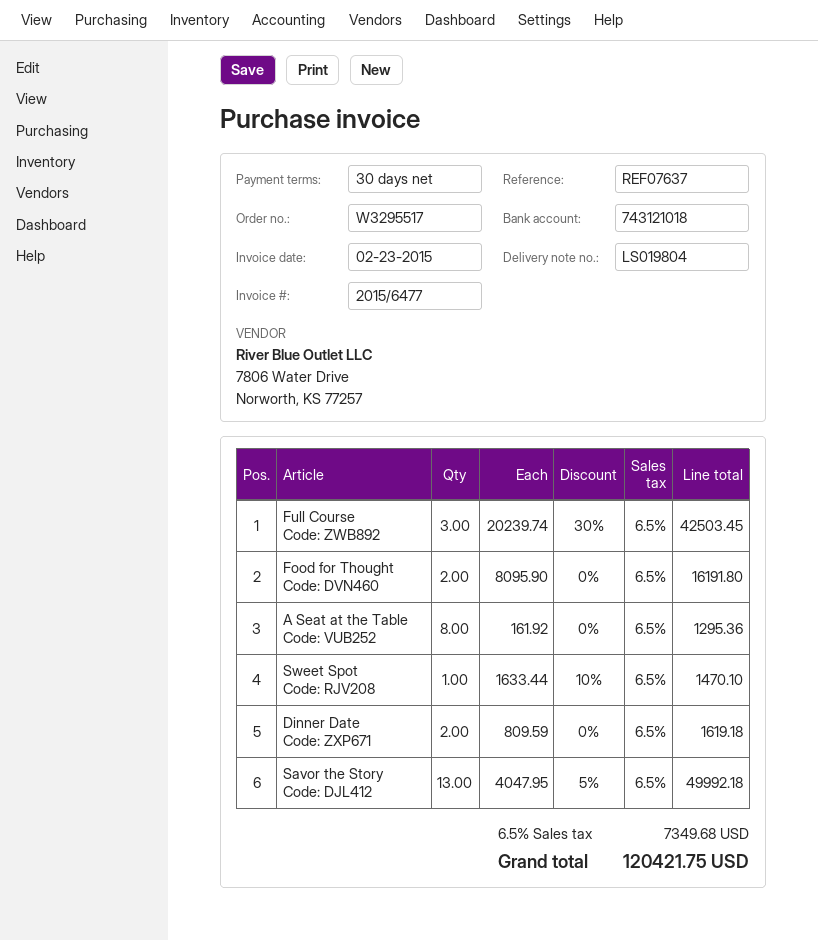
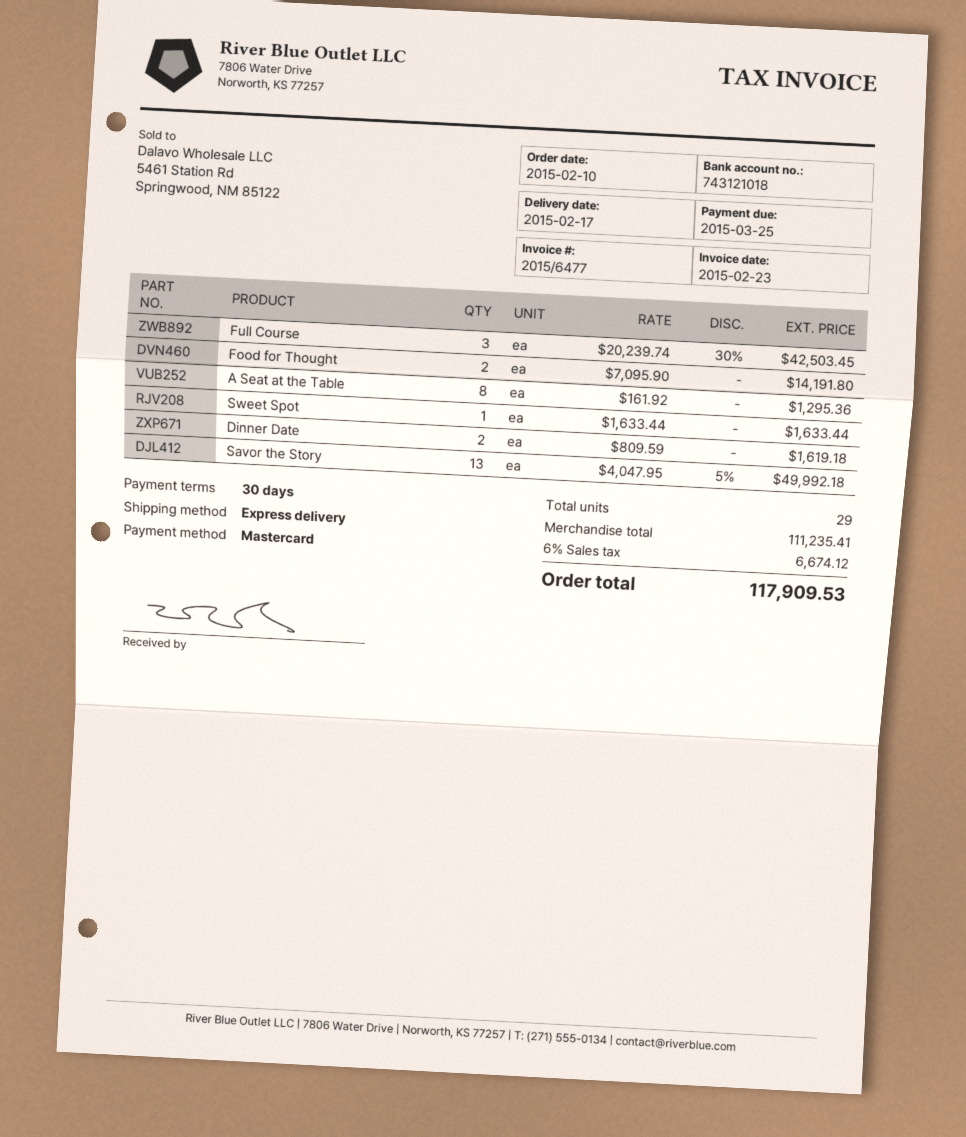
Food for Thought: 2 x 8095.90 = 16191.80 -> 2 x 7095.90 = 14191.80
Sweet Spot: 1 x 1633.44 - 10% = 1470.10 -> 1 x 1633.44 = 1633.44
tax: 6.5% = 7349.68 -> 6% = 6674.12
total: 120421.75 -> 117909.53

